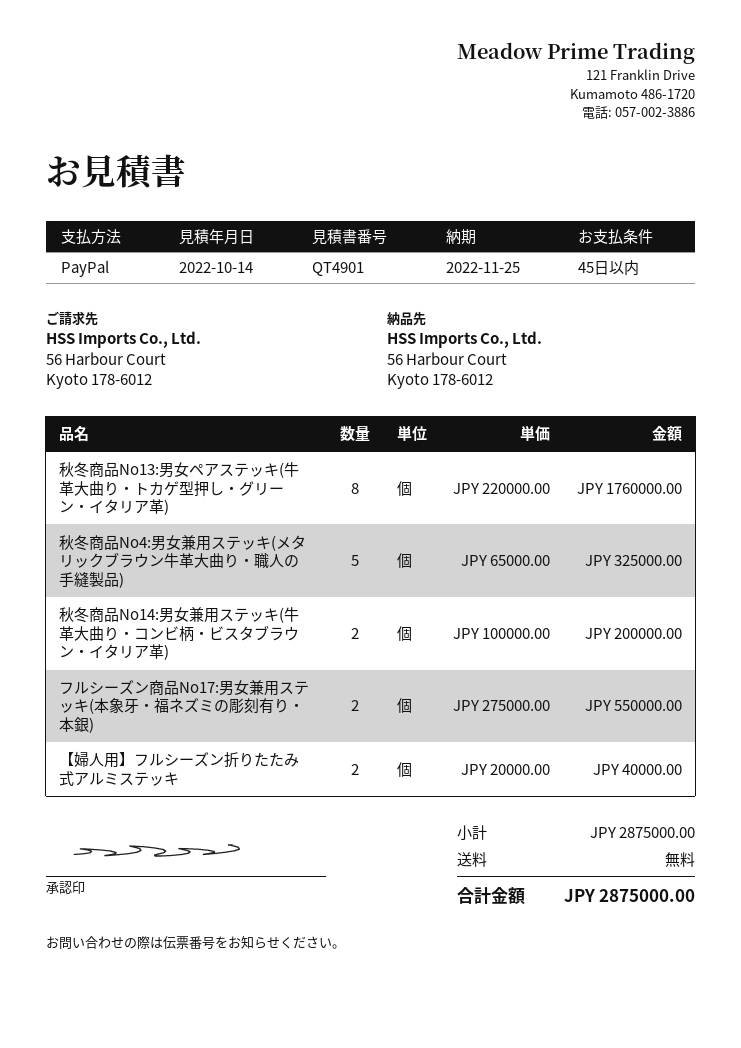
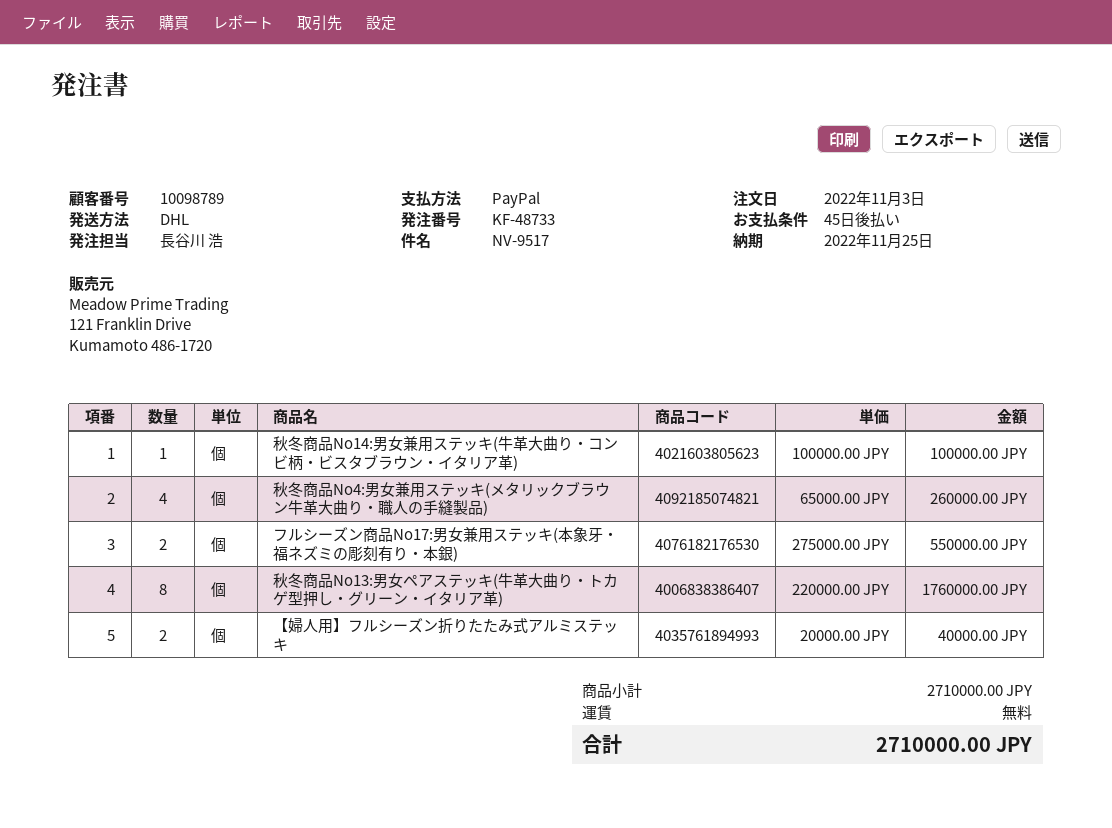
秋冬商品No4:男女兼用ステッキ(メタリックブラウン牛革大曲り・職人の手縫製品): 5 x 65000.00 = 325000.00 -> 4 x 65000.00 = 260000.00
秋冬商品No14:男女兼用ステッキ(牛革大曲り・コンビ柄・ビスタブラウン・イタリア革): 2 x 100000.00 = 200000.00 -> 1 x 100000.00 = 100000.00
subtotal: 2875000.00 -> 2710000.00
total: 2875000.00 -> 2710000.00

